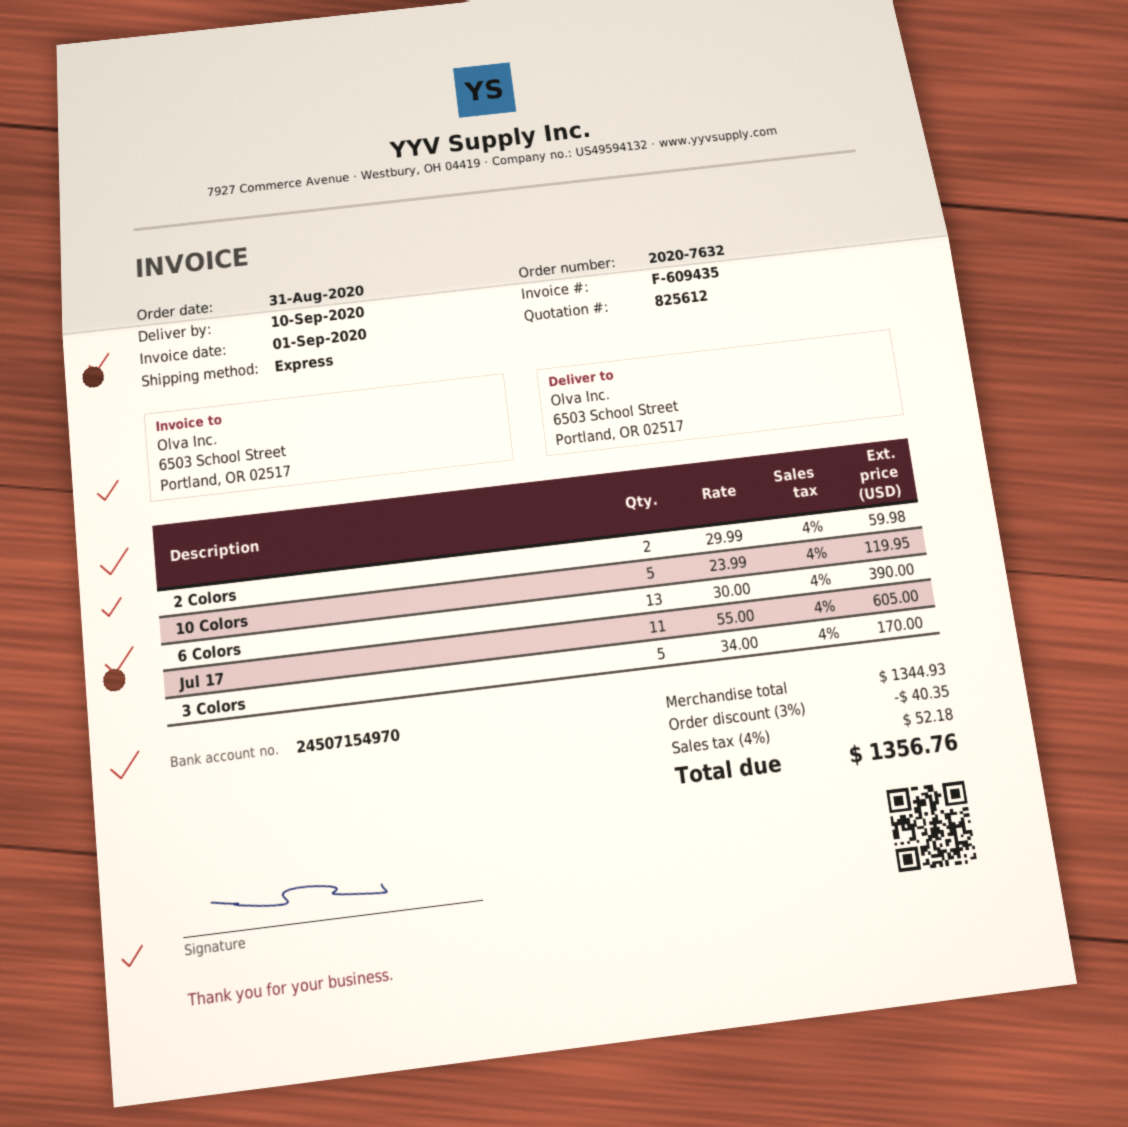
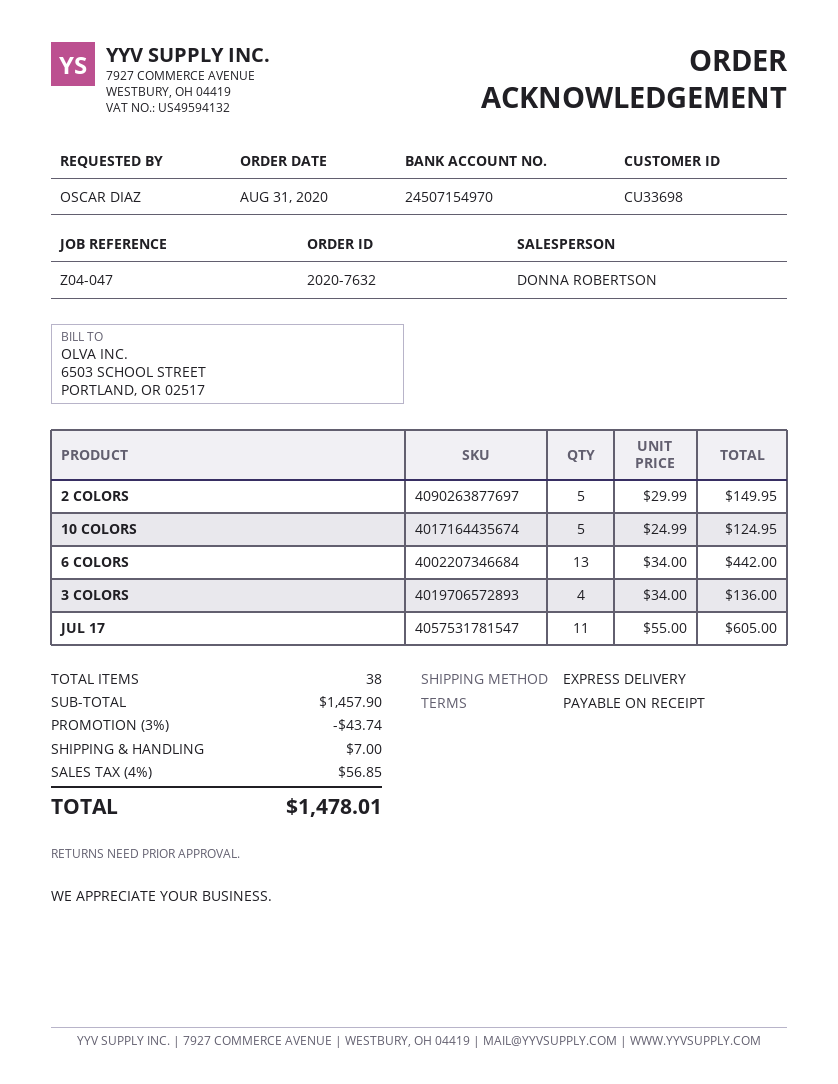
2 Colors: 2 x 29.99 = 59.98 -> 5 x 29.99 = 149.95
10 Colors: 5 x 23.99 = 119.95 -> 5 x 24.99 = 124.95
6 Colors: 13 x 30.00 = 390.00 -> 13 x 34.00 = 442.00
3 Colors: 5 x 34.00 = 170.00 -> 4 x 34.00 = 136.00
subtotal: 1344.93 -> 1457.90
discount: 3% = 40.35 -> 3% = 43.74
shipping: none -> 7.00
tax: 4% = 52.18 -> 4% = 56.85
total: 1356.76 -> 1478.01

